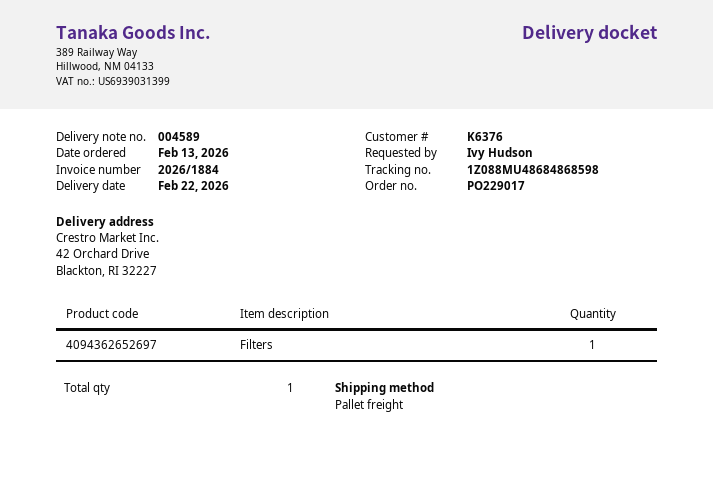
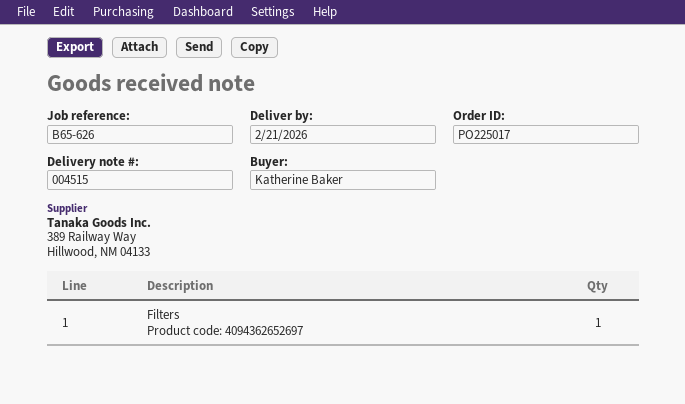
order number: PO229017 -> PO225017
delivery note number: 004589 -> 004515
delivery date: 2026-02-22 -> 2026-02-21
ordered by: Ivy Hudson -> Katherine Baker

